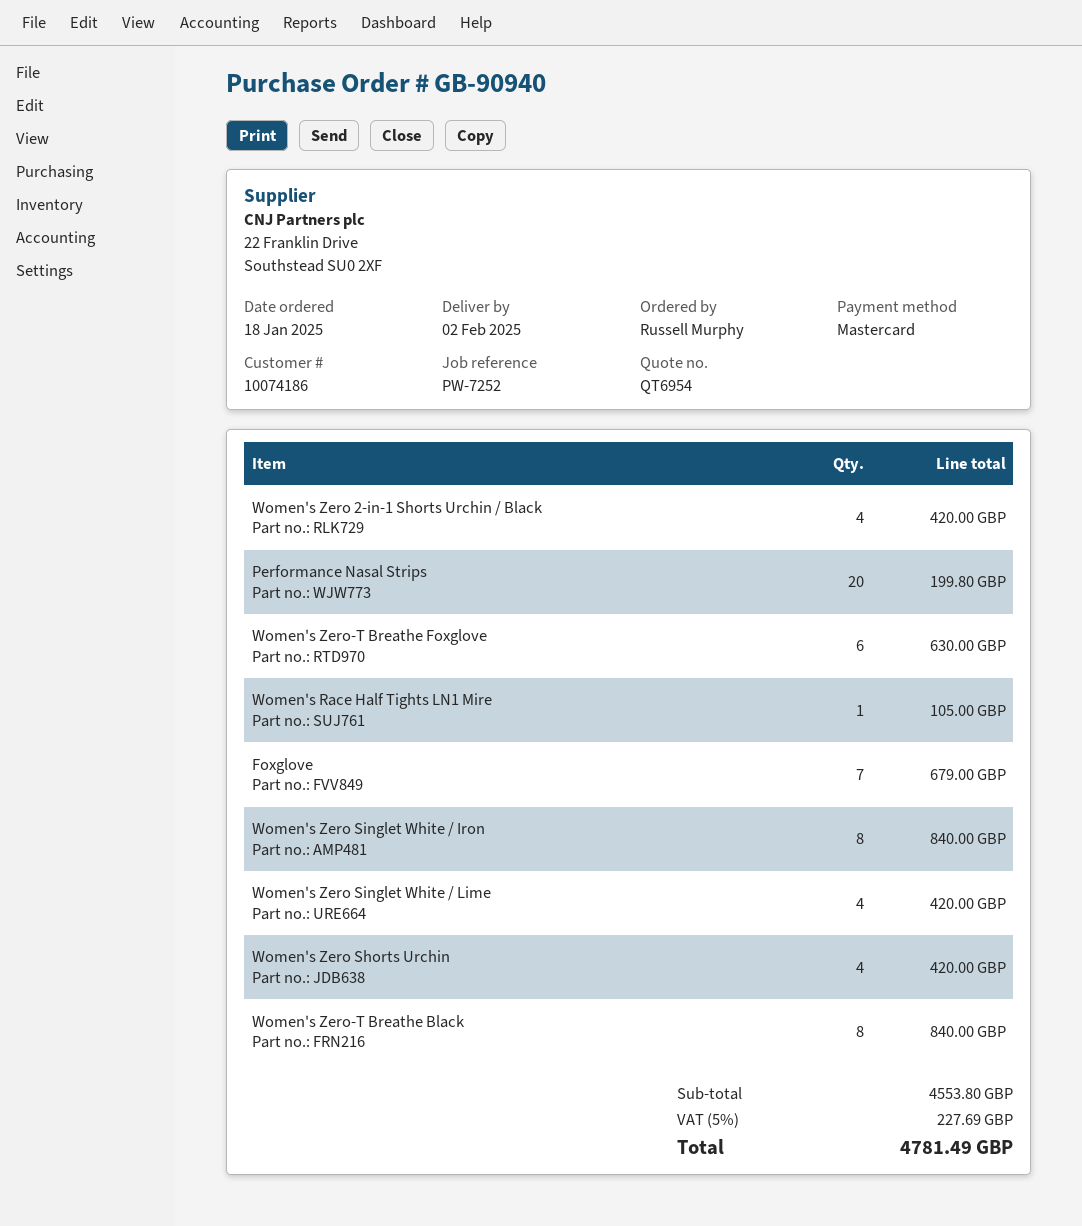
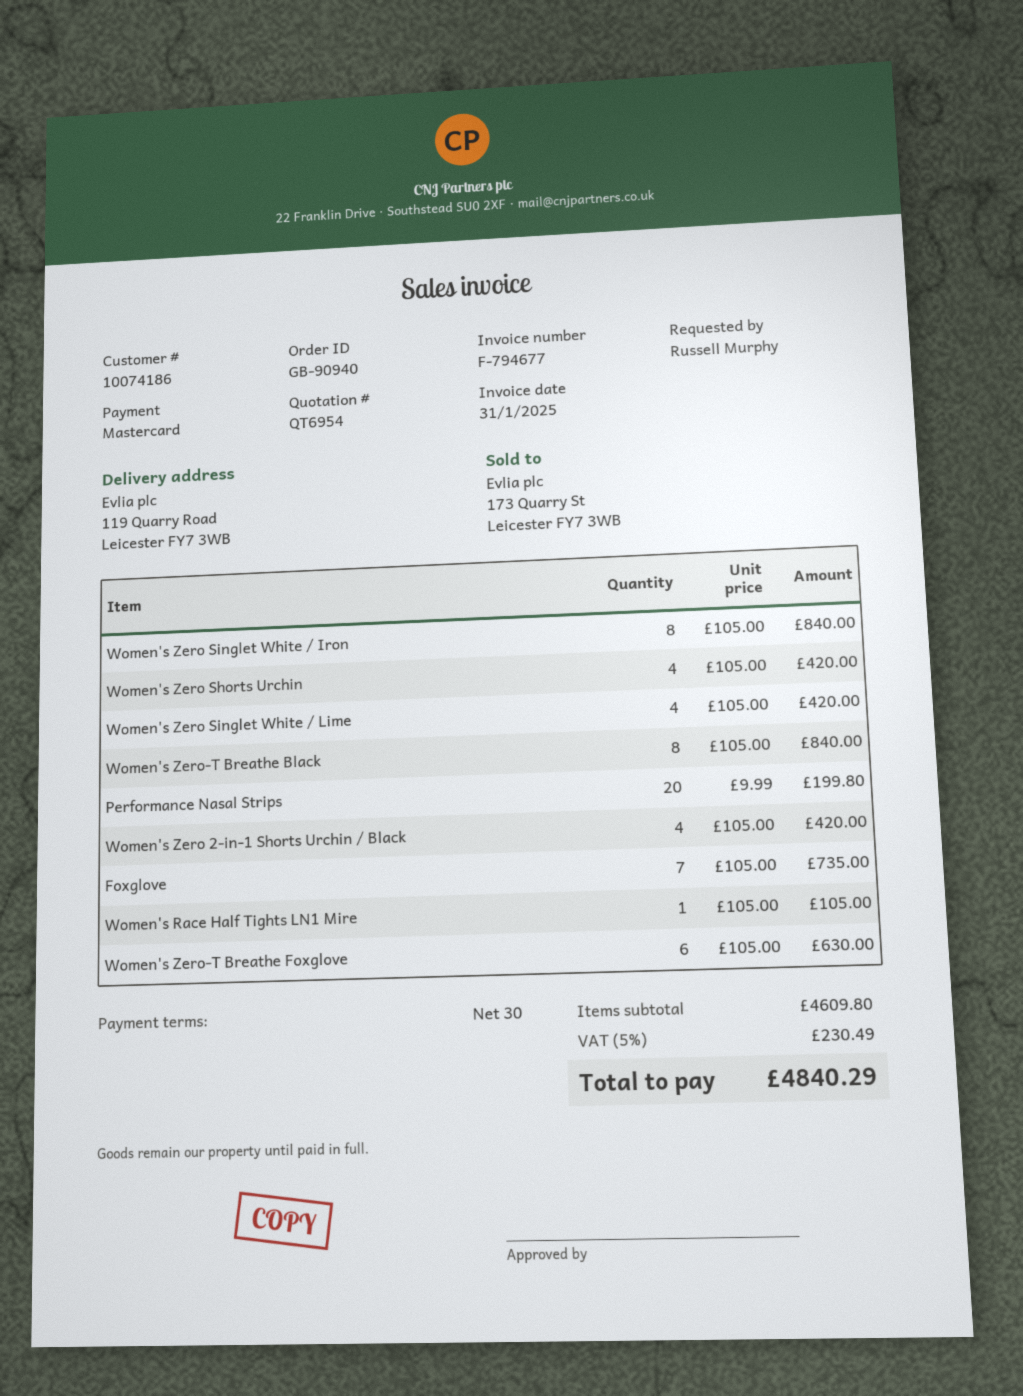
Foxglove: 7 for 679.00 -> 7 for 735.00
subtotal: 4553.80 -> 4609.80
tax: 5% = 227.69 -> 5% = 230.49
total: 4781.49 -> 4840.29

